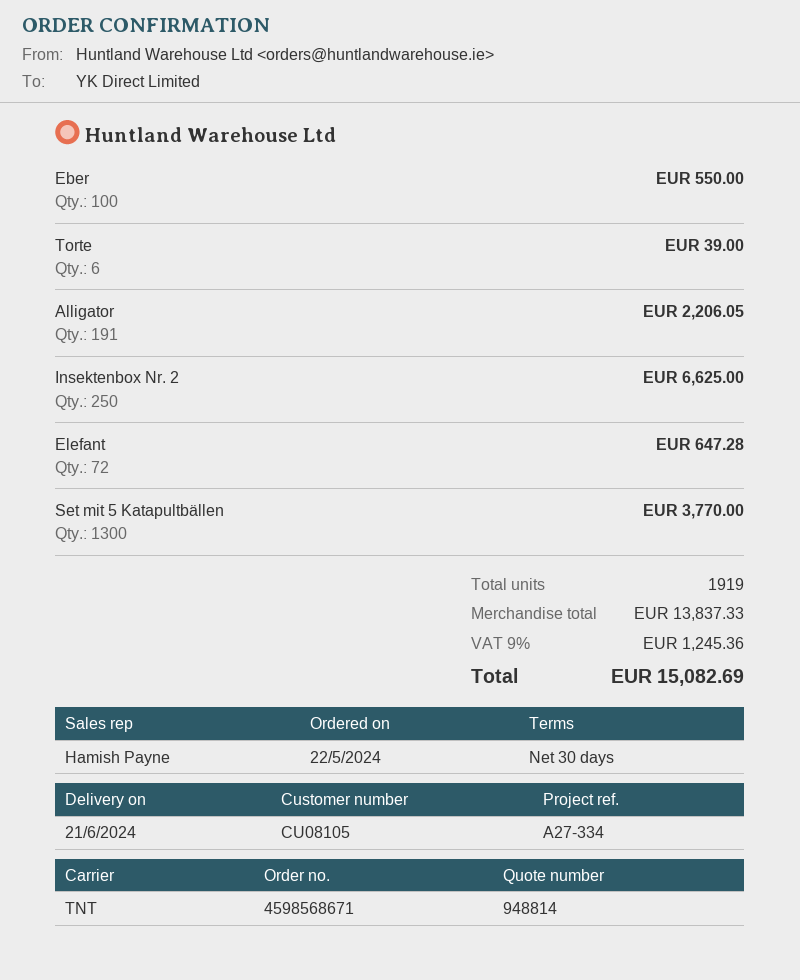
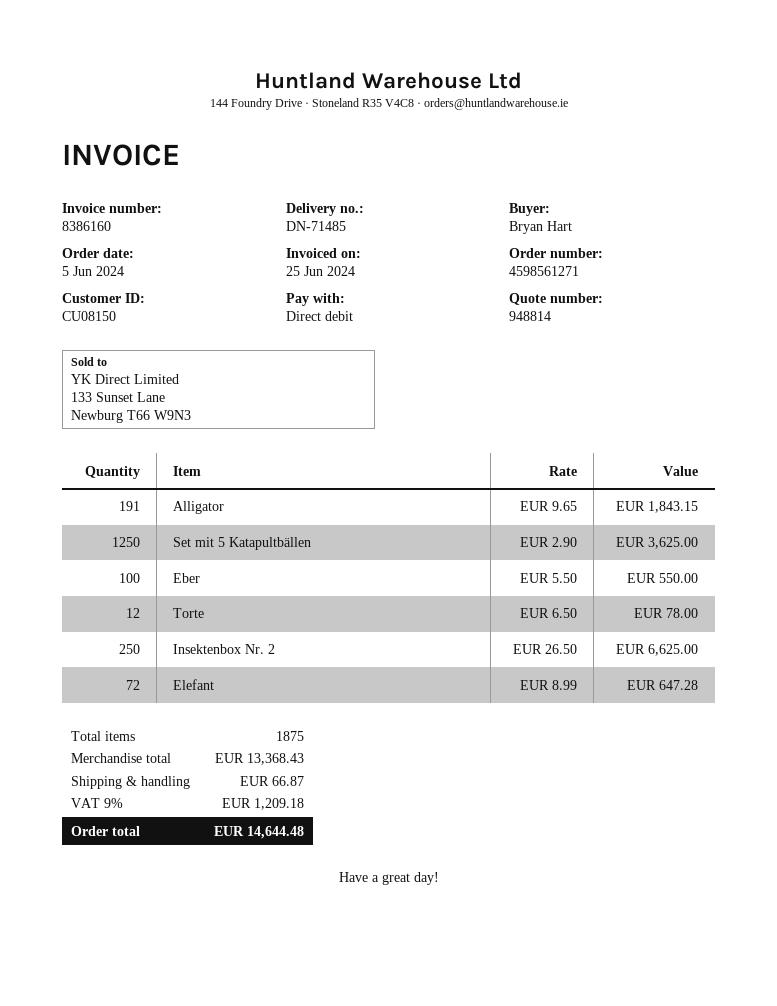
order number: 4598568671 -> 4598561271
order date: 2024-05-22 -> 2024-06-05
customer number: CU08105 -> CU08150
Torte: 6 for 39.00 -> 12 for 78.00
Alligator: 191 for 2206.05 -> 191 for 1843.15
Set mit 5 Katapultbällen: 1300 for 3770.00 -> 1250 for 3625.00
total quantity: 1919 -> 1875
subtotal: 13837.33 -> 13368.43
shipping: none -> 66.87
tax: 9% = 1245.36 -> 9% = 1209.18
total: 15082.69 -> 14644.48

